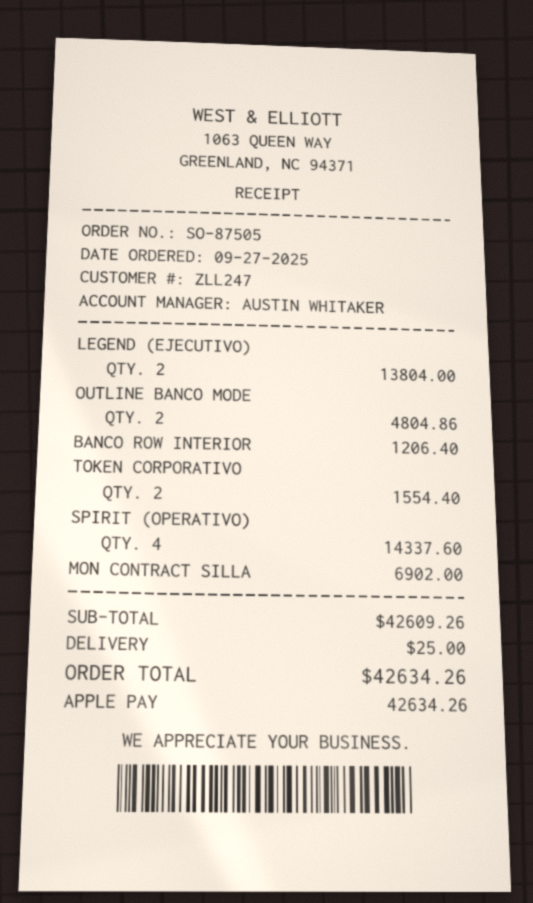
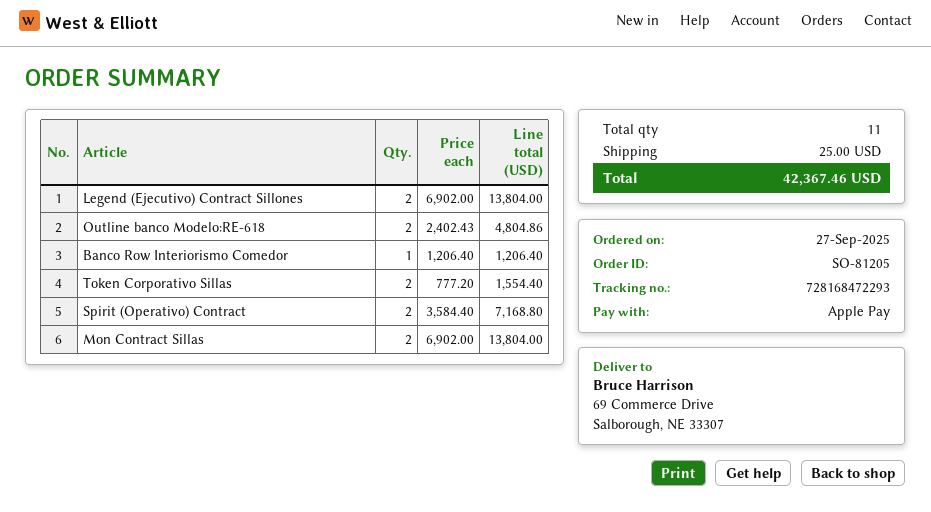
order number: SO-87505 -> SO-81205
SPIRIT (OPERATIVO): 4 for 14337.60 -> 2 for 7168.80
MON CONTRACT SILLA: 1 for 6902.00 -> 2 for 13804.00
total: 42634.26 -> 42367.46

